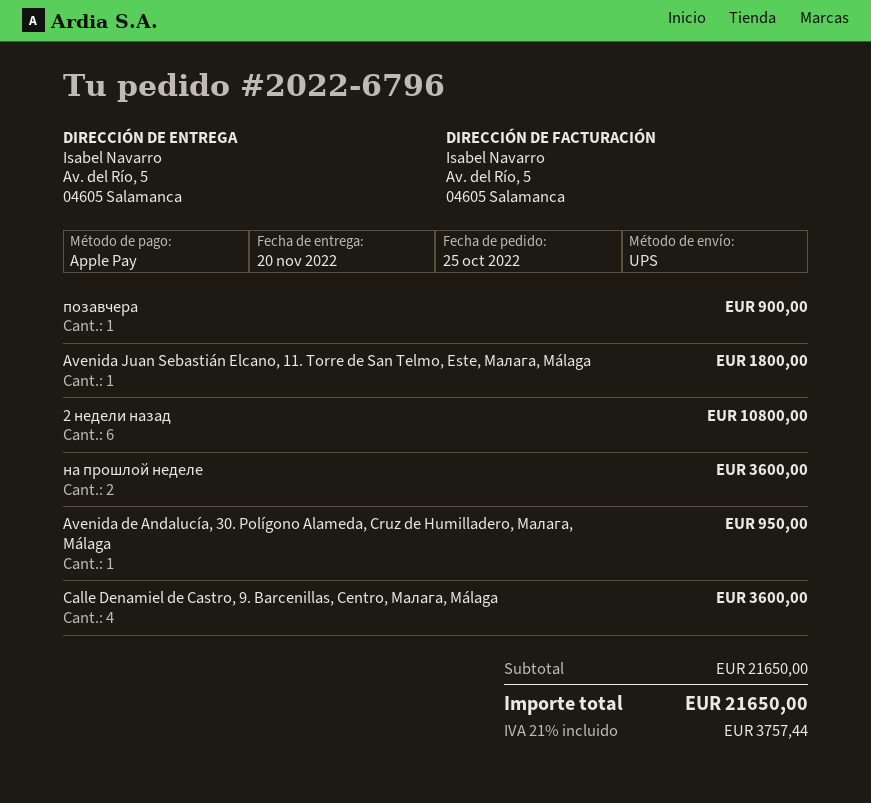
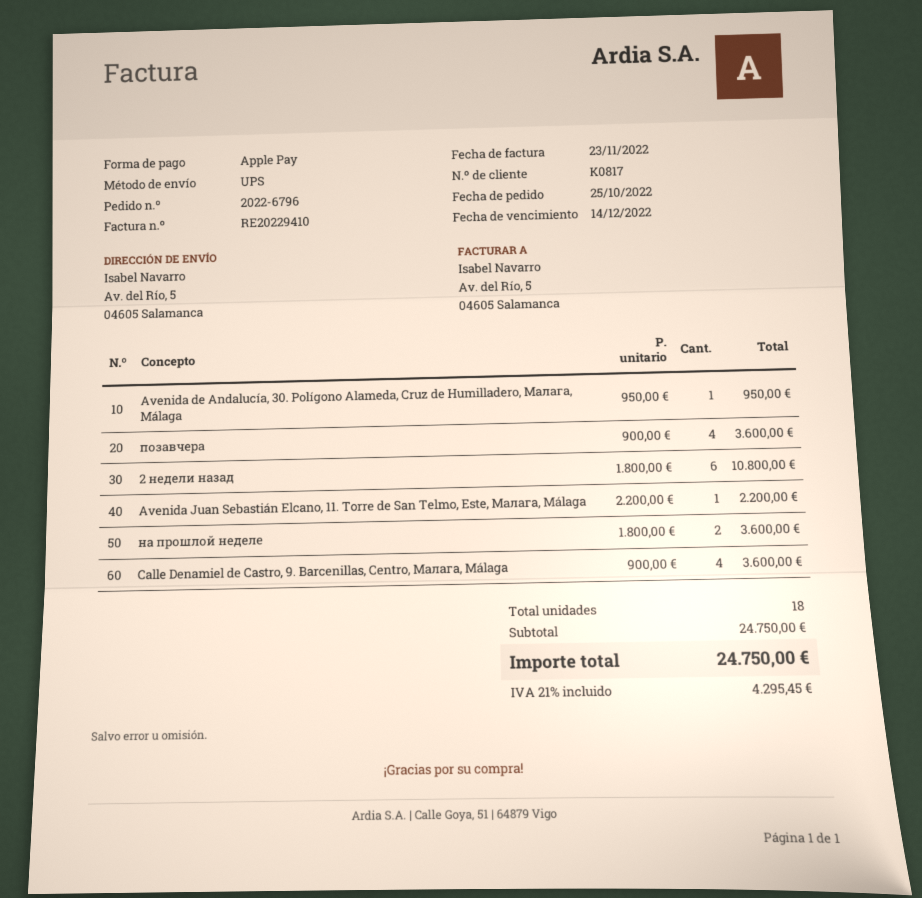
позавчера: 1 for 900.00 -> 4 for 3600.00
Avenida Juan Sebastián Elcano, 11. Torre de San Telmo, Este, Малага, Málaga: 1 for 1800.00 -> 1 for 2200.00
subtotal: 21650.00 -> 24750.00
tax: 21% = 3757.44 -> 21% = 4295.45
total: 21650.00 -> 24750.00

